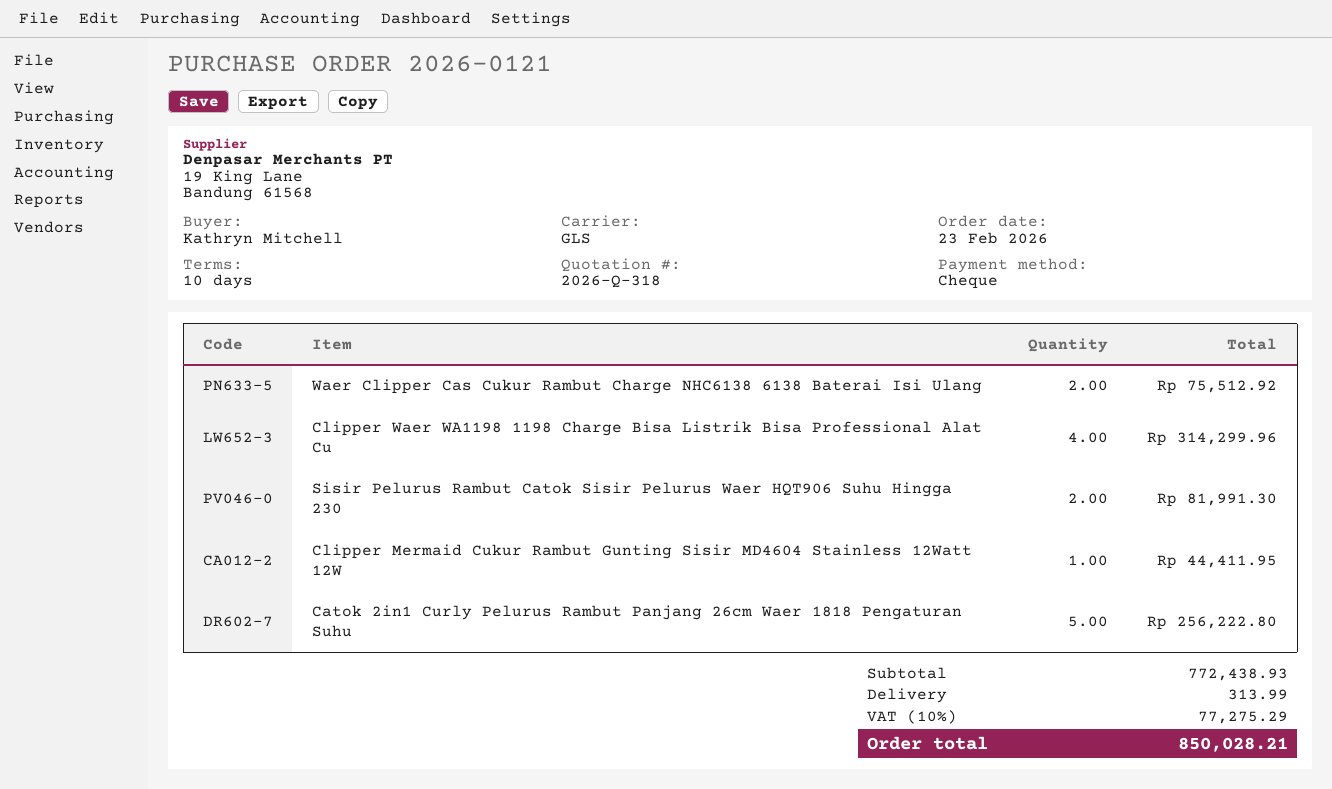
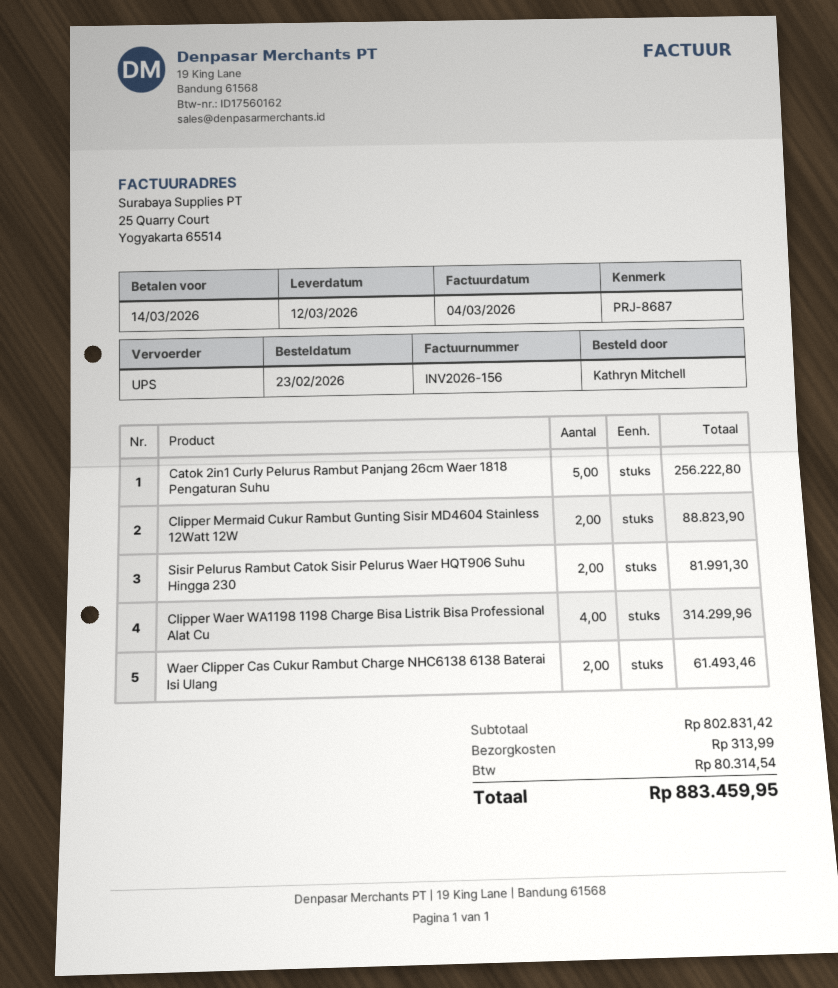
shipping method: GLS -> UPS
Waer Clipper Cas Cukur Rambut Charge NHC6138 6138 Baterai Isi Ulang: 2 for 75512.92 -> 2 for 61493.46
Clipper Mermaid Cukur Rambut Gunting Sisir MD4604 Stainless 12Watt 12W: 1 for 44411.95 -> 2 for 88823.90
subtotal: 772438.93 -> 802831.42
tax: 77275.29 -> 80314.54
total: 850028.21 -> 883459.95

